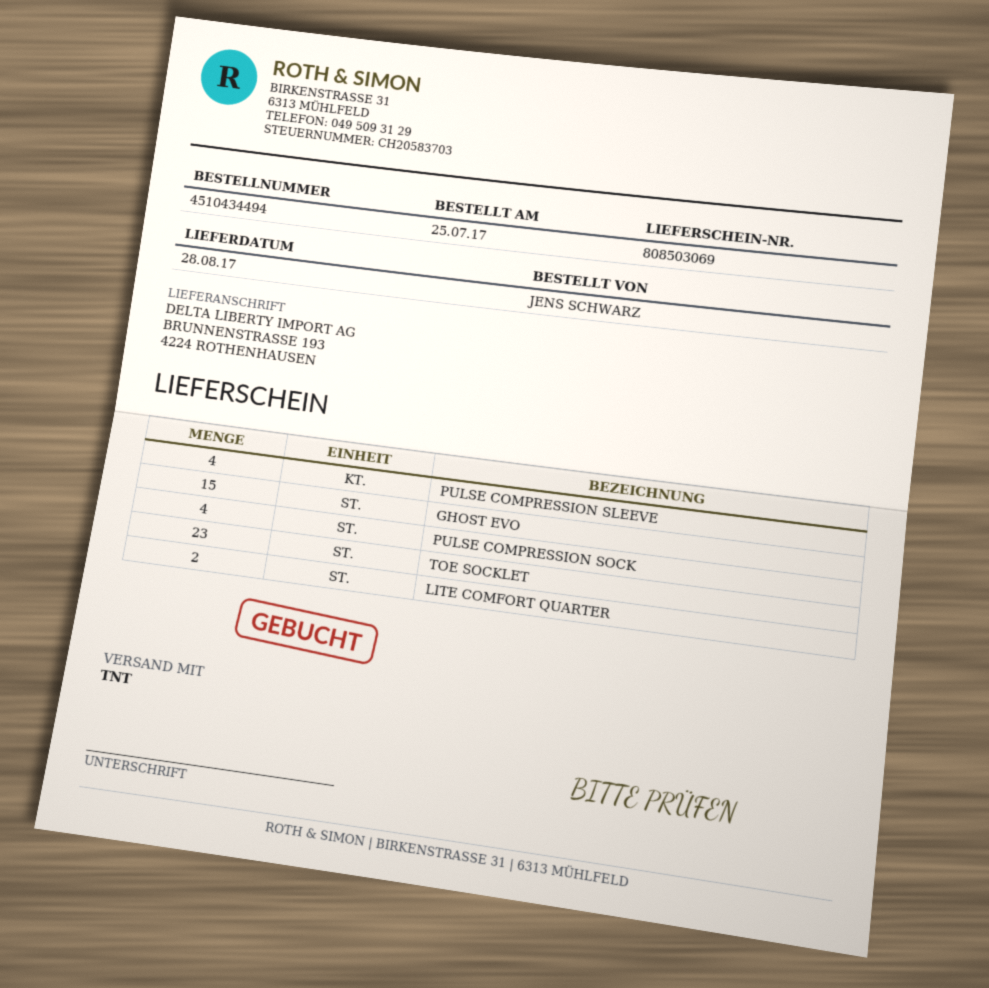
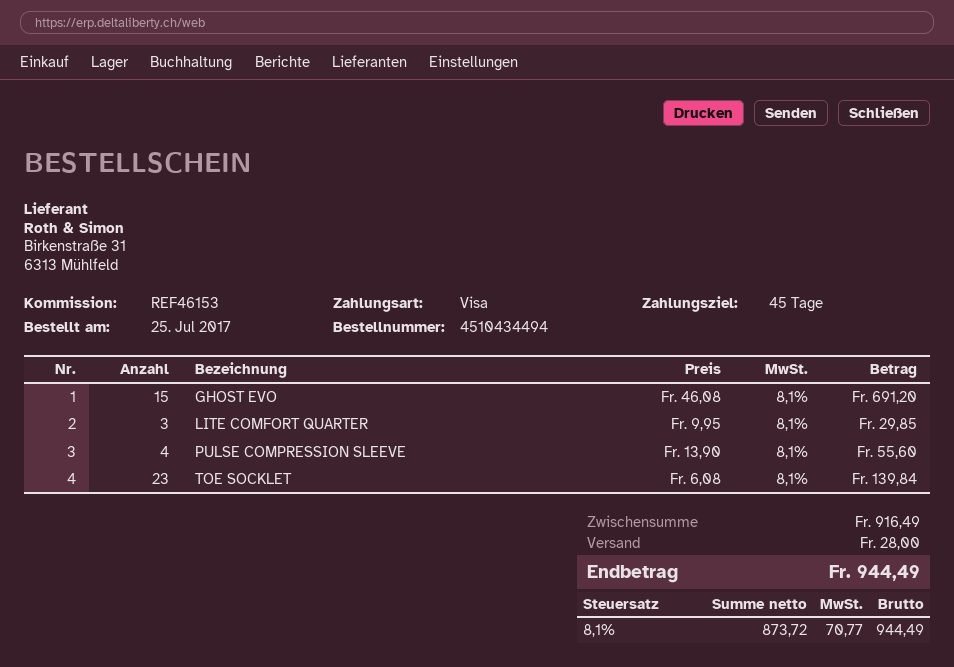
PULSE COMPRESSION SOCK: 4 -> none
LITE COMFORT QUARTER: 2 -> 3

